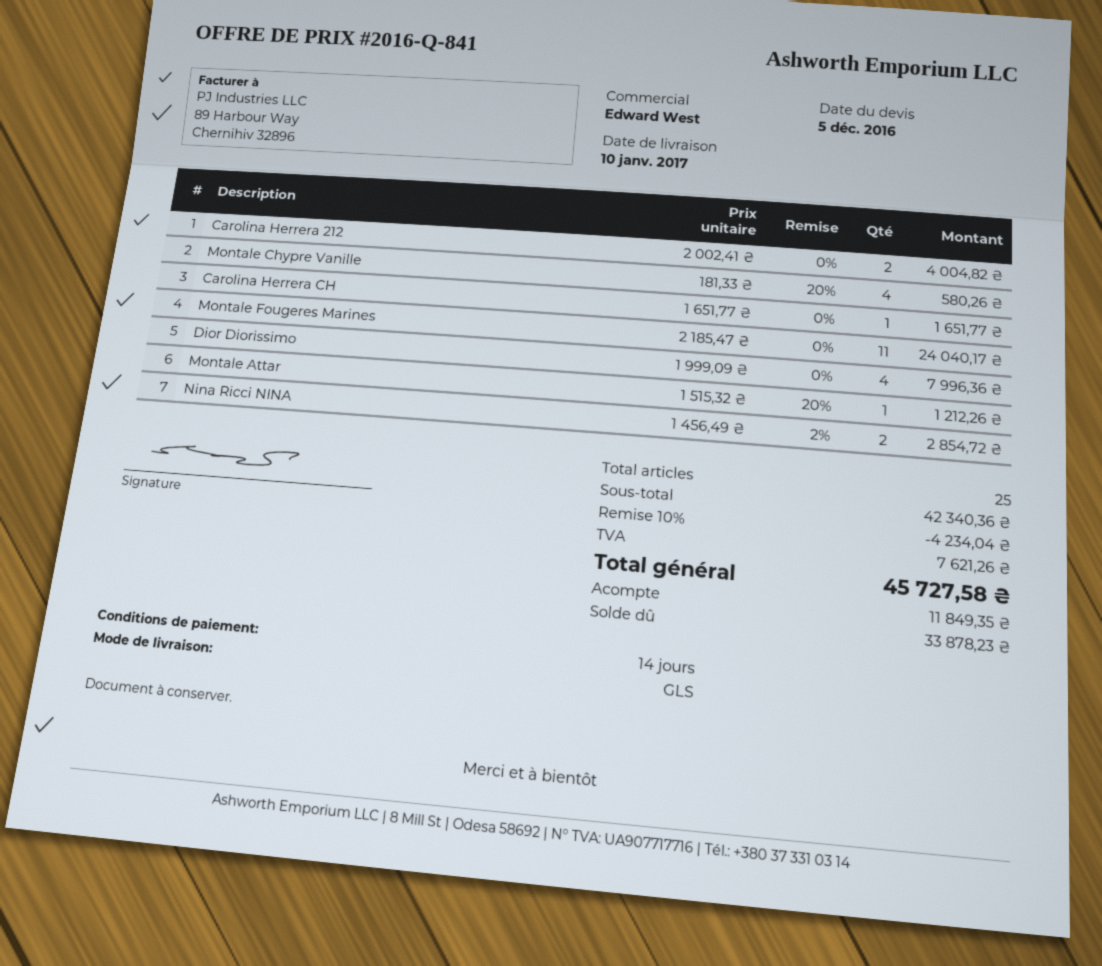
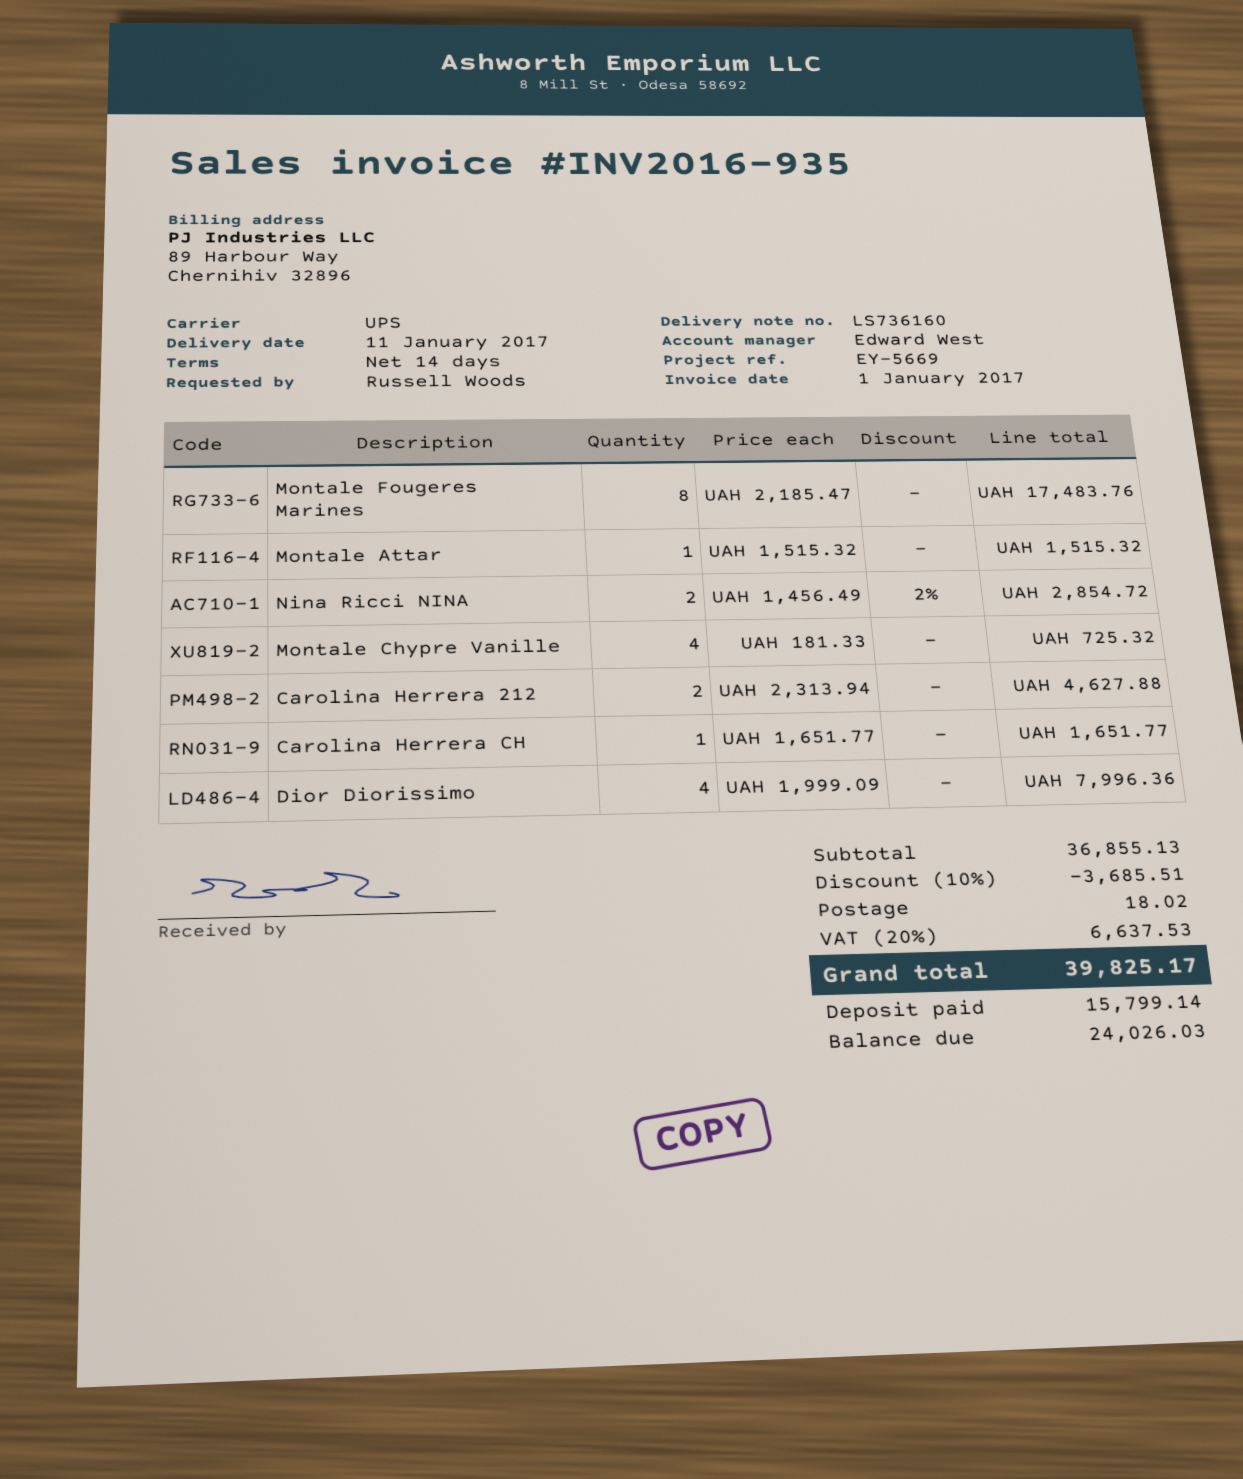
delivery date: 2017-01-10 -> 2017-01-11
shipping method: GLS -> UPS
Carolina Herrera 212: 2 x 2002.41 = 4004.82 -> 2 x 2313.94 = 4627.88
Montale Chypre Vanille: 4 x 181.33 - 20% = 580.26 -> 4 x 181.33 = 725.32
Montale Fougeres Marines: 11 x 2185.47 = 24040.17 -> 8 x 2185.47 = 17483.76
Montale Attar: 1 x 1515.32 - 20% = 1212.26 -> 1 x 1515.32 = 1515.32
subtotal: 42340.36 -> 36855.13
discount: 10% = 4234.04 -> 10% = 3685.51
shipping: none -> 18.02
tax: 7621.26 -> 6637.53
total: 45727.58 -> 39825.17
deposit: 11849.35 -> 15799.14
balance: 33878.23 -> 24026.03

